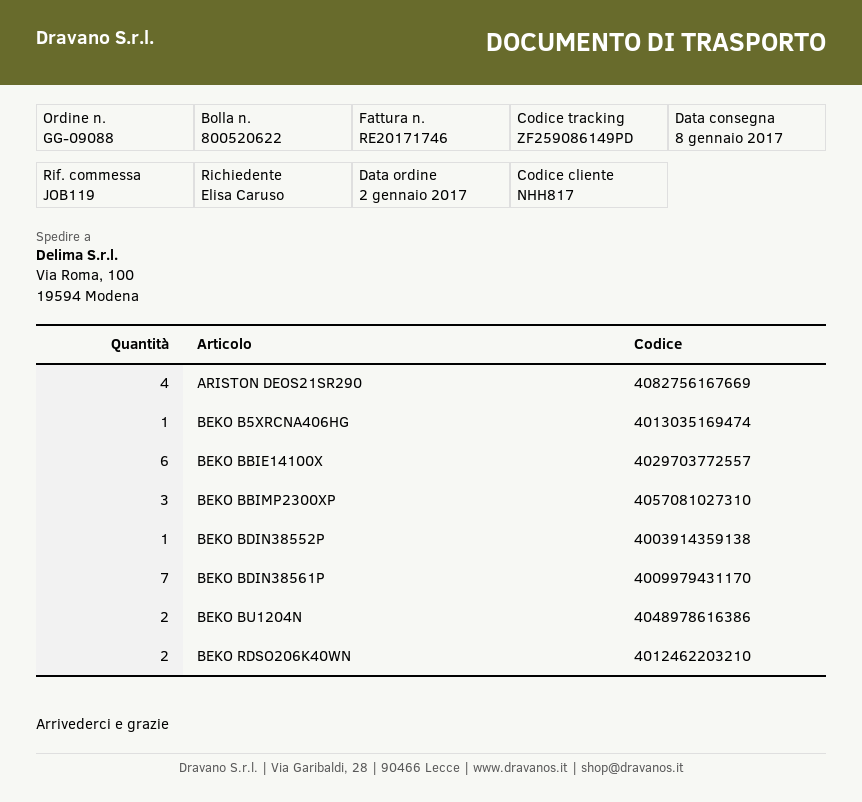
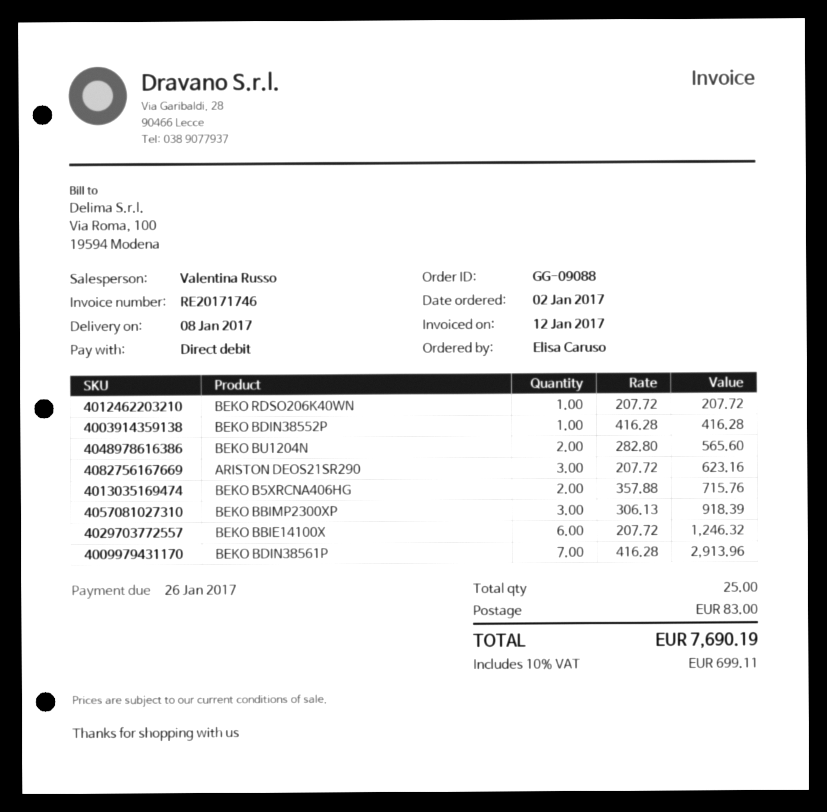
ARISTON DEOS21SR290: 4 -> 3
BEKO B5XRCNA406HG: 1 -> 2
BEKO RDSO206K40WN: 2 -> 1

